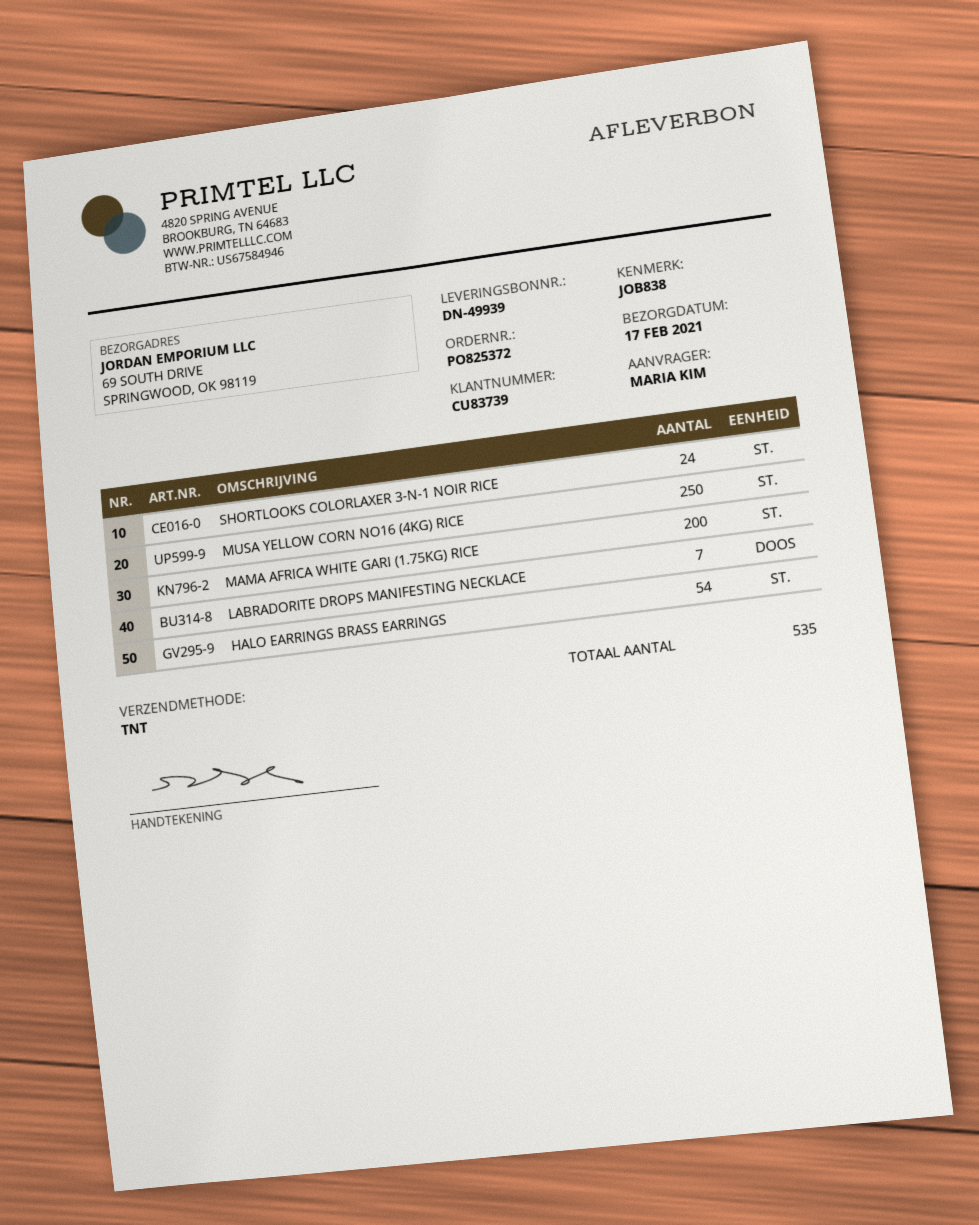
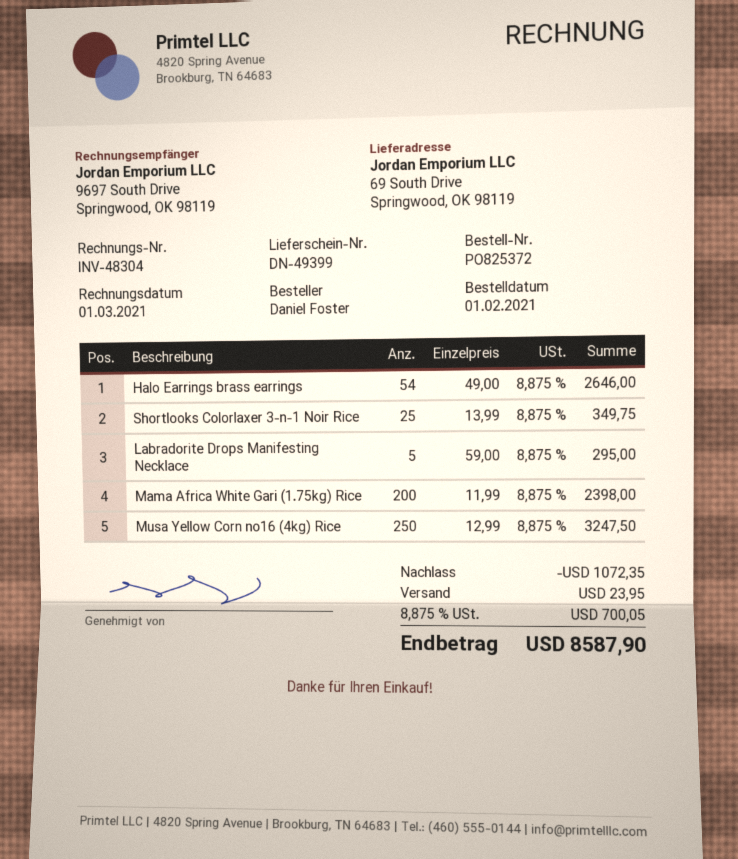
delivery note number: DN-49939 -> DN-49399
ordered by: MARIA KIM -> Daniel Foster
SHORTLOOKS COLORLAXER 3-N-1 NOIR RICE: 24 -> 25
LABRADORITE DROPS MANIFESTING NECKLACE: 7 -> 5

